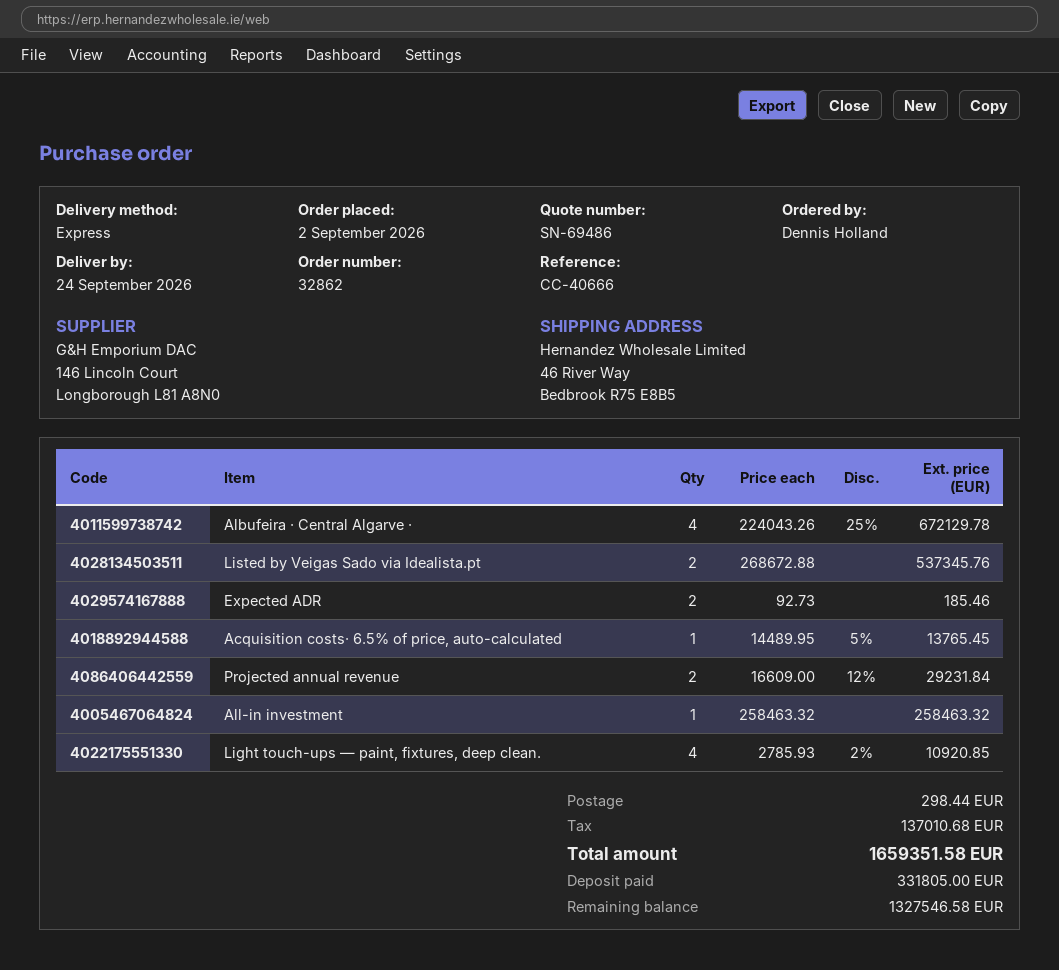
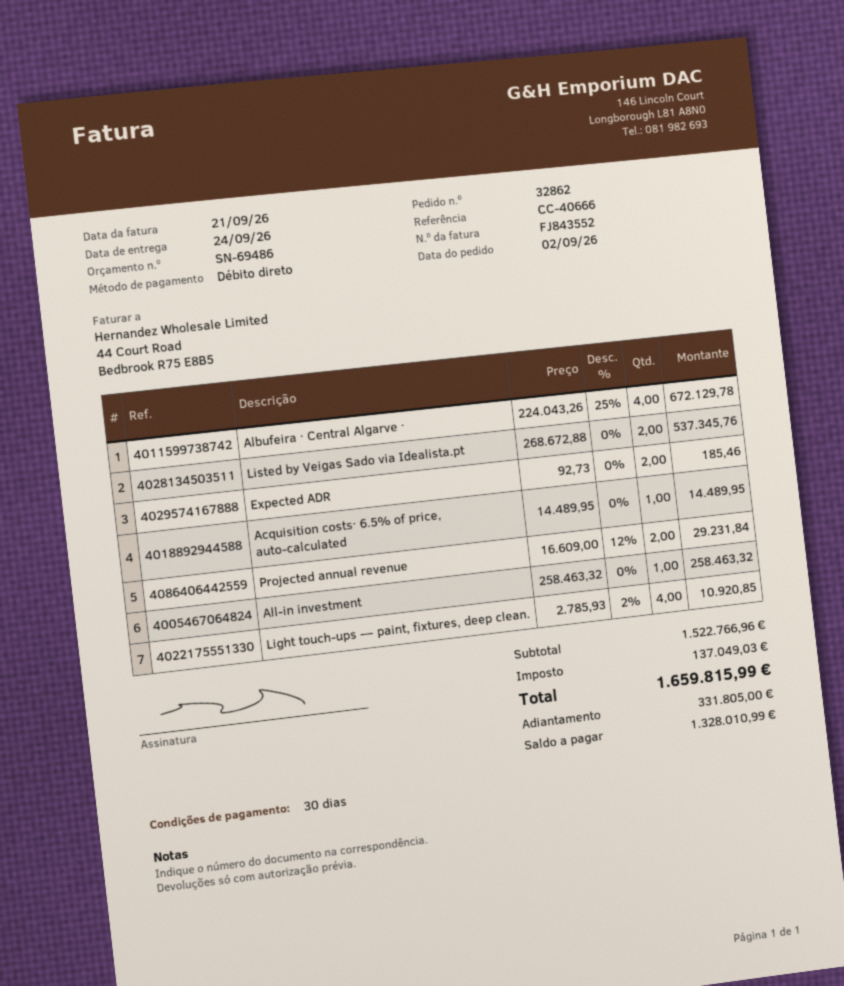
Acquisition costs· 6.5% of price, auto-calculated: 1 x 14489.95 - 5% = 13765.45 -> 1 x 14489.95 = 14489.95
shipping: 298.44 -> none
tax: 137010.68 -> 137049.03
total: 1659351.58 -> 1659815.99
balance: 1327546.58 -> 1328010.99

